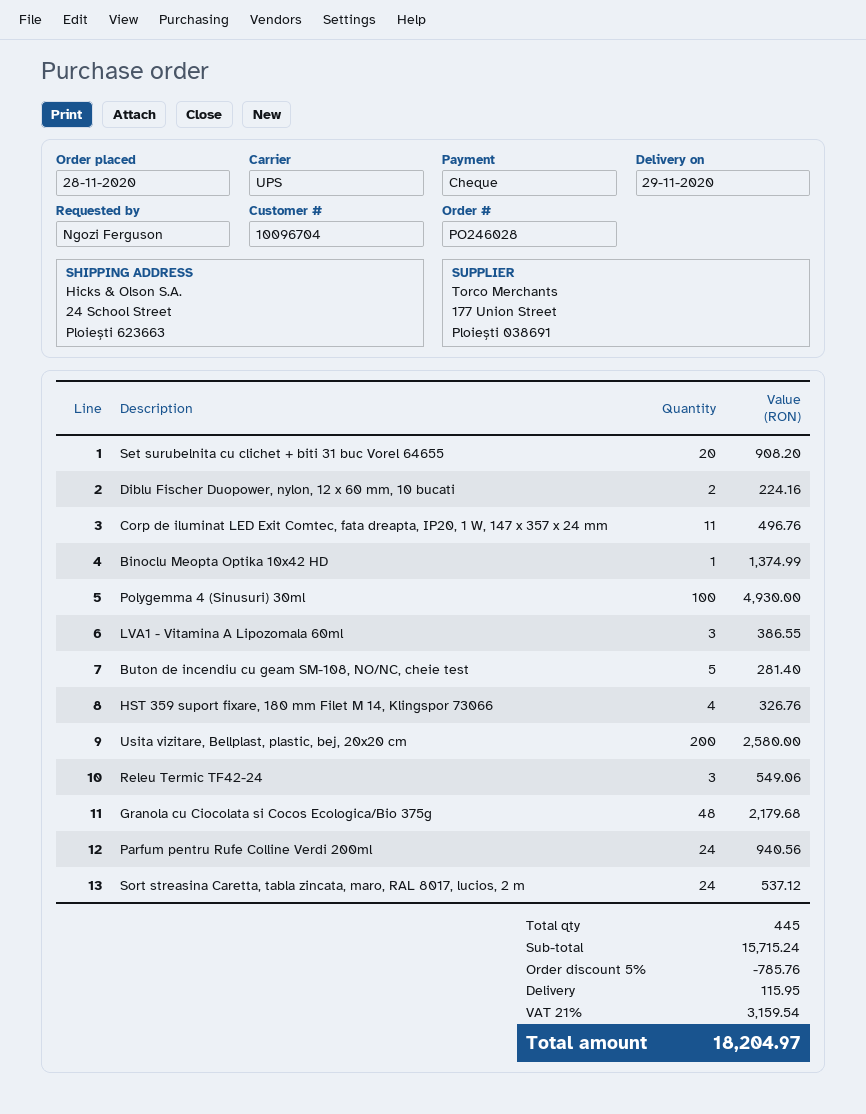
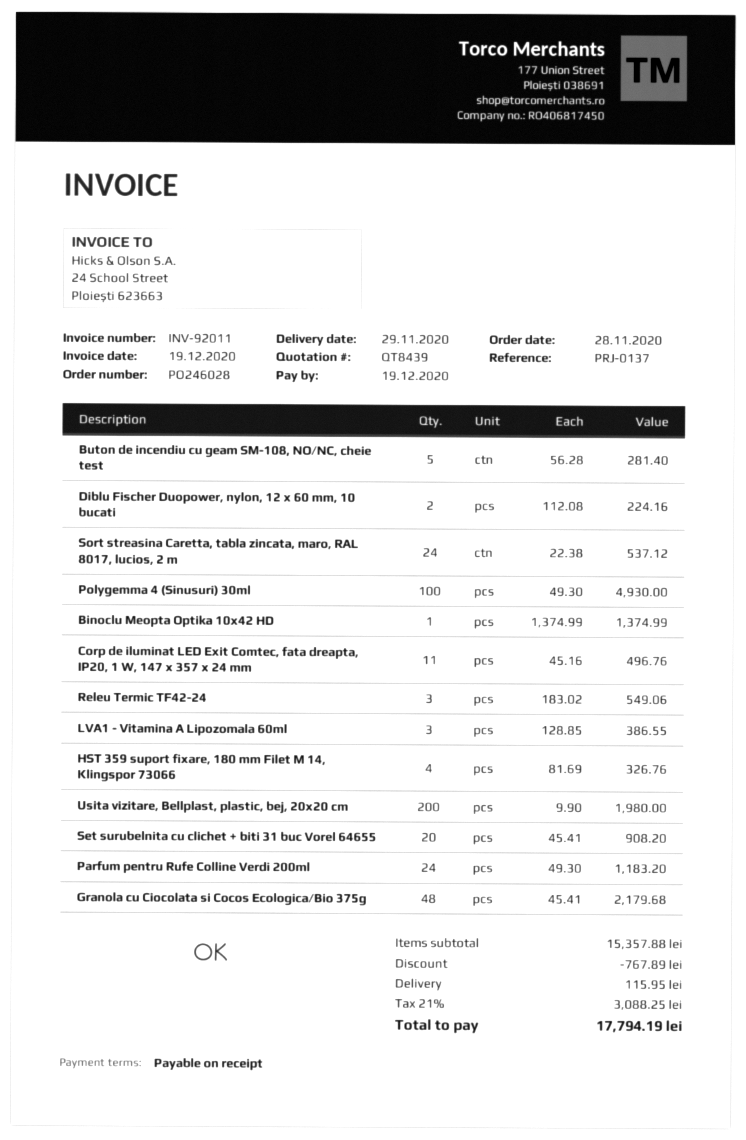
Usita vizitare, Bellplast, plastic, bej, 20x20 cm: 200 for 2580.00 -> 200 for 1980.00
Parfum pentru Rufe Colline Verdi 200ml: 24 for 940.56 -> 24 for 1183.20
subtotal: 15715.24 -> 15357.88
discount: 785.76 -> 767.89
tax: 21% = 3159.54 -> 21% = 3088.25
total: 18204.97 -> 17794.19

